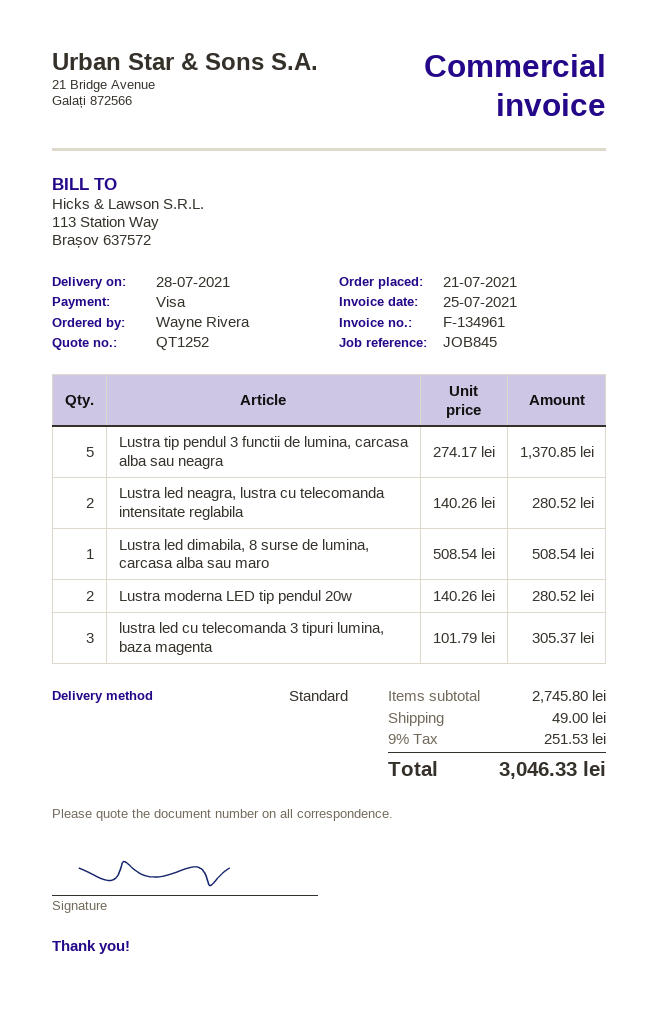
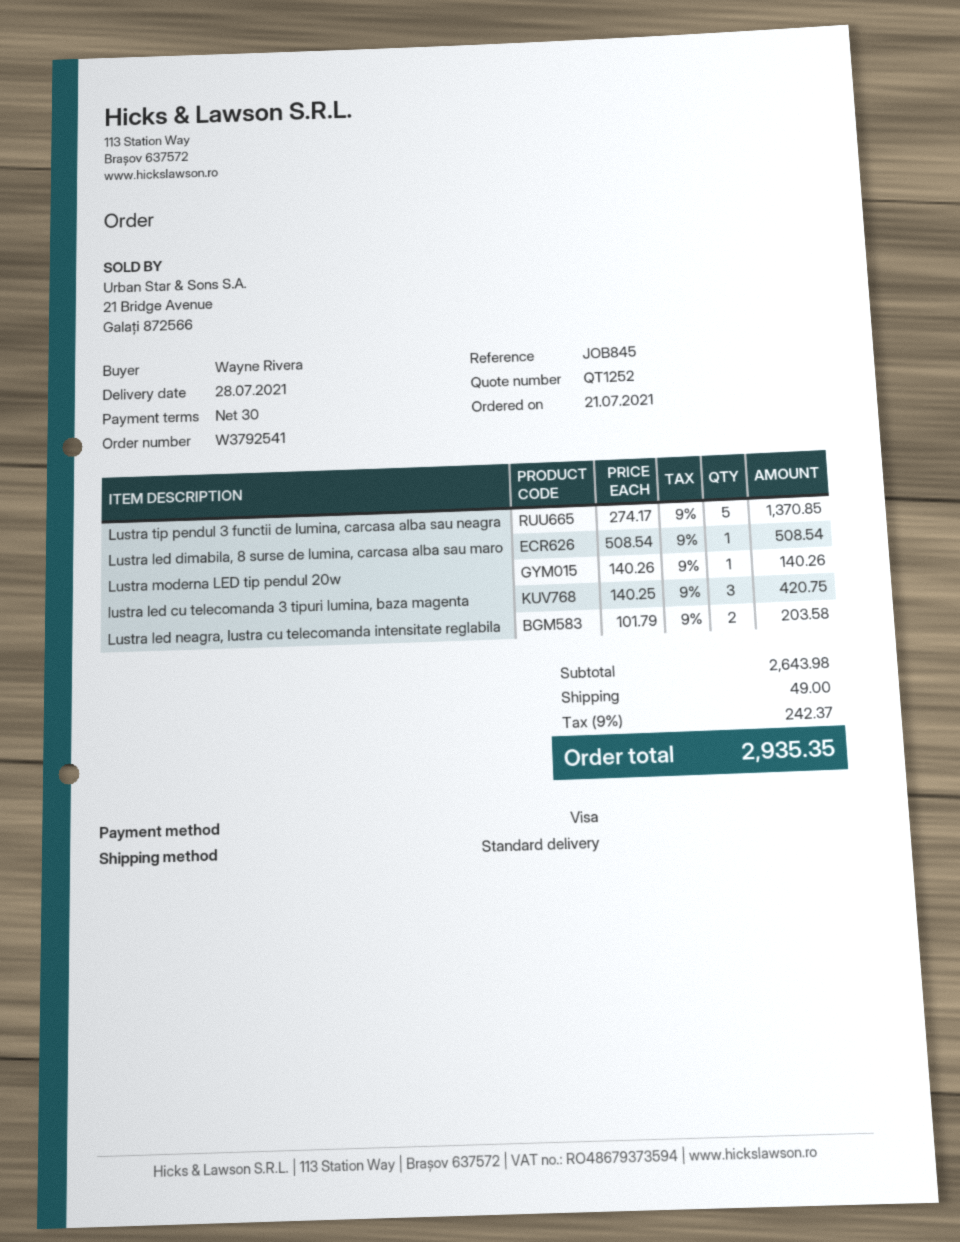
Lustra led neagra, lustra cu telecomanda intensitate reglabila: 2 x 140.26 = 280.52 -> 2 x 101.79 = 203.58
Lustra moderna LED tip pendul 20w: 2 x 140.26 = 280.52 -> 1 x 140.26 = 140.26
lustra led cu telecomanda 3 tipuri lumina, baza magenta: 3 x 101.79 = 305.37 -> 3 x 140.25 = 420.75
subtotal: 2745.80 -> 2643.98
tax: 9% = 251.53 -> 9% = 242.37
total: 3046.33 -> 2935.35

